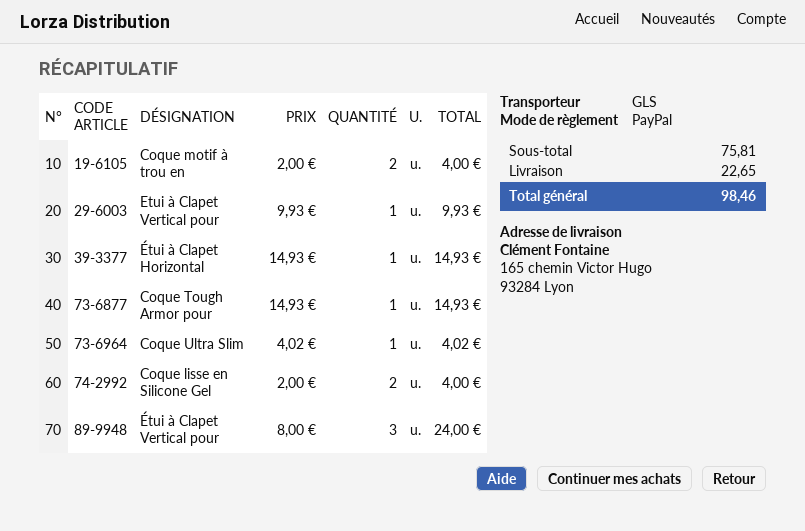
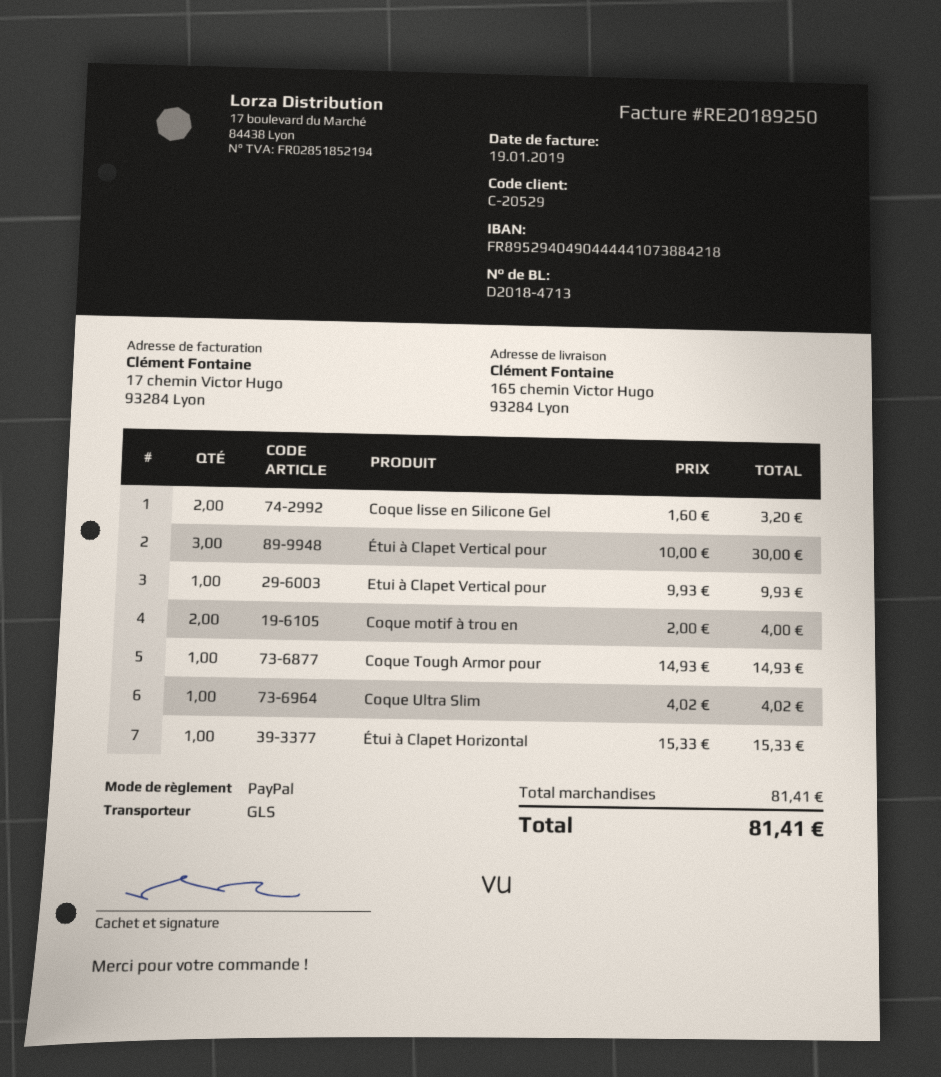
Étui à Clapet Horizontal: 1 x 14.93 = 14.93 -> 1 x 15.33 = 15.33
Coque lisse en Silicone Gel: 2 x 2.00 = 4.00 -> 2 x 1.60 = 3.20
Étui à Clapet Vertical pour: 3 x 8.00 = 24.00 -> 3 x 10.00 = 30.00
subtotal: 75.81 -> 81.41
shipping: 22.65 -> none
total: 98.46 -> 81.41

